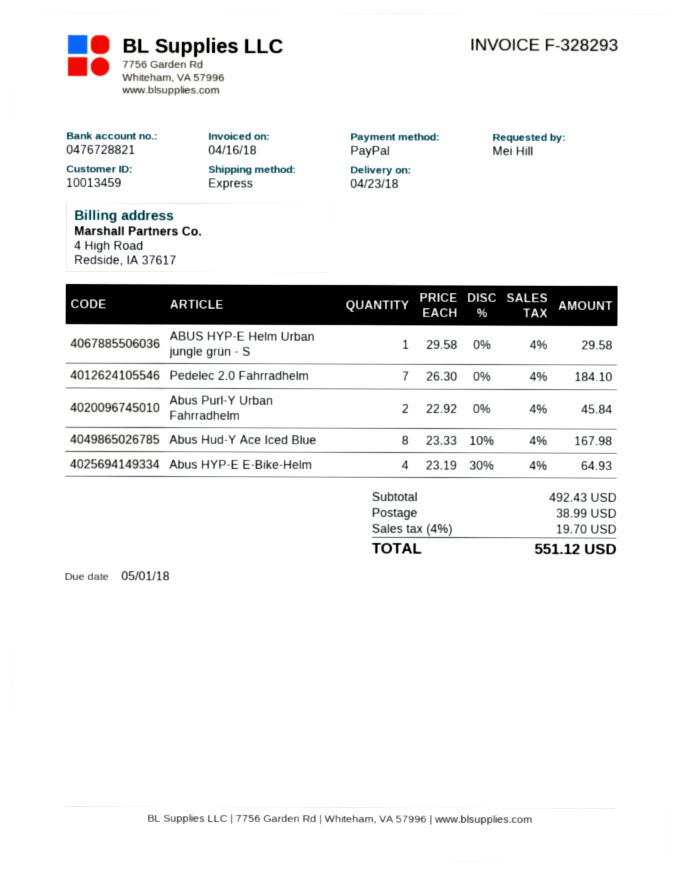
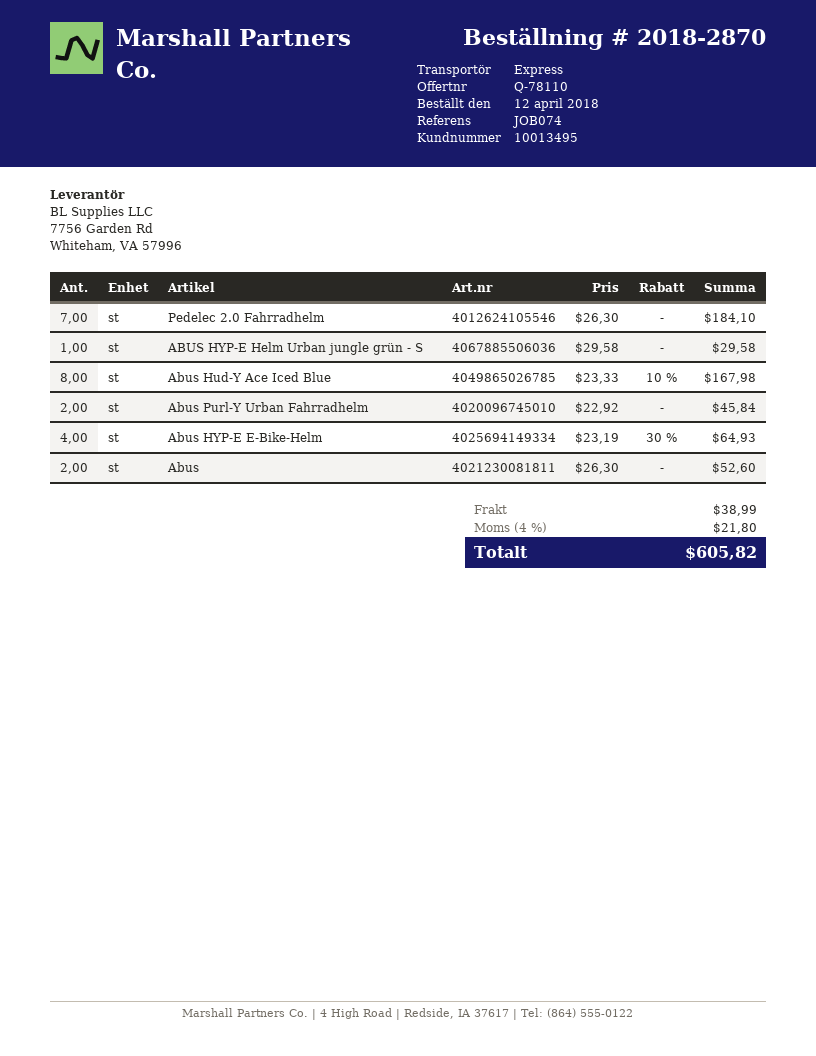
customer number: 10013459 -> 10013495
Abus: none -> 2 x 26.30 = 52.60
tax: 4% = 19.70 -> 4% = 21.80
total: 551.12 -> 605.82

